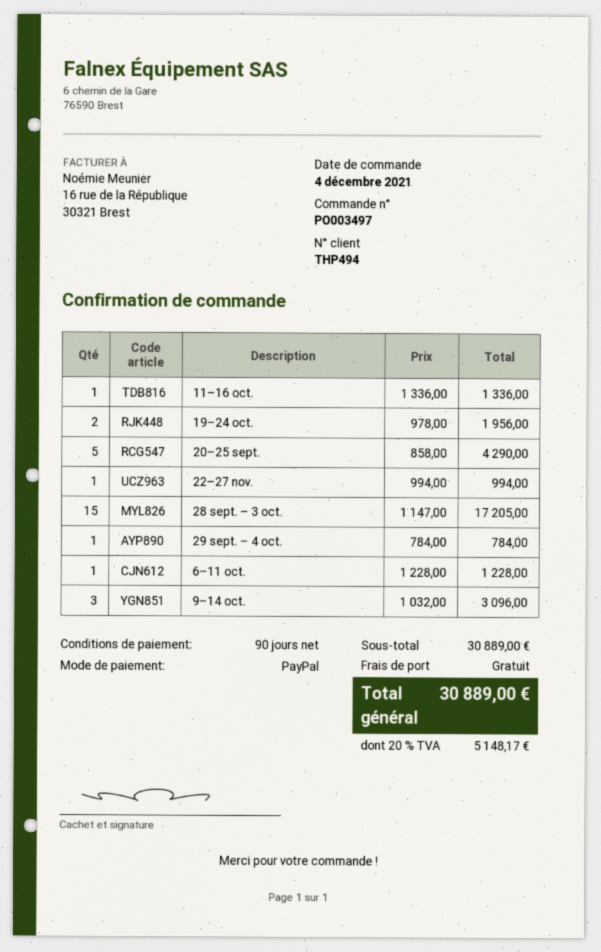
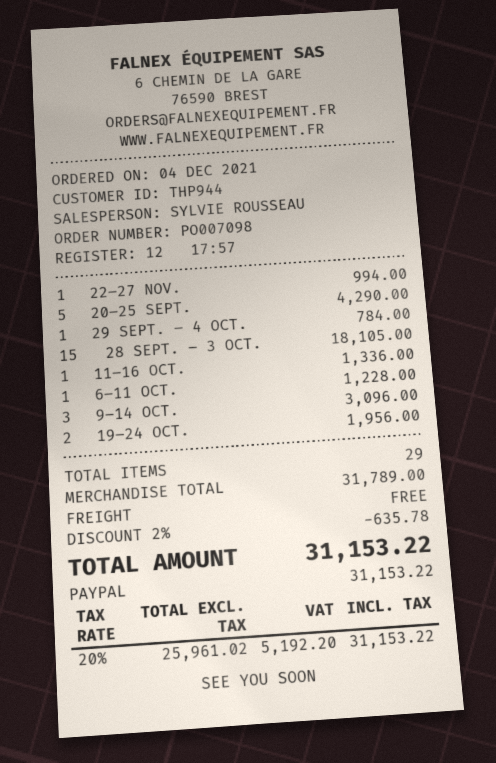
order number: PO003497 -> PO007098
customer number: THP494 -> THP944
28 sept. – 3 oct.: 15 for 17205.00 -> 15 for 18105.00
subtotal: 30889.00 -> 31789.00
discount: none -> 2% = 635.78
tax: 20% = 5148.17 -> 20% = 5192.20
total: 30889.00 -> 31153.22

